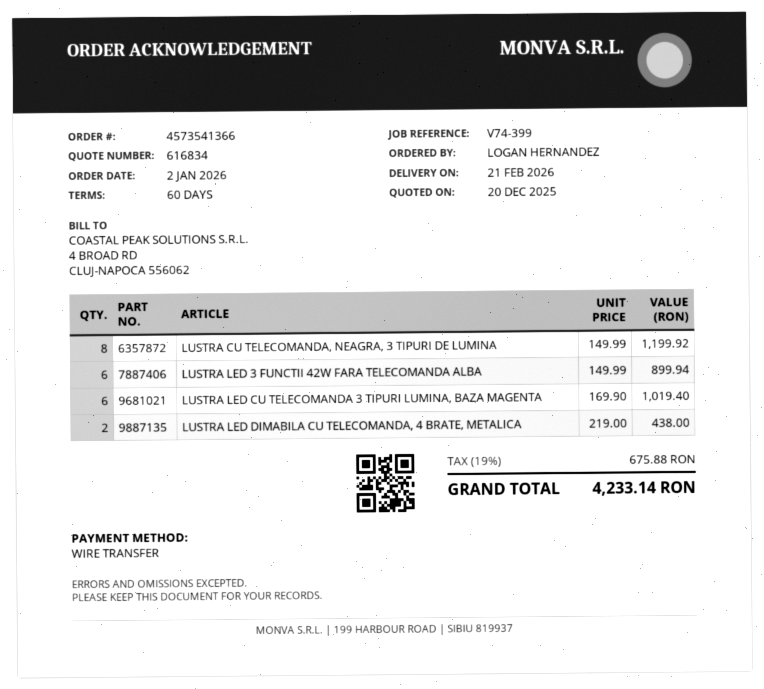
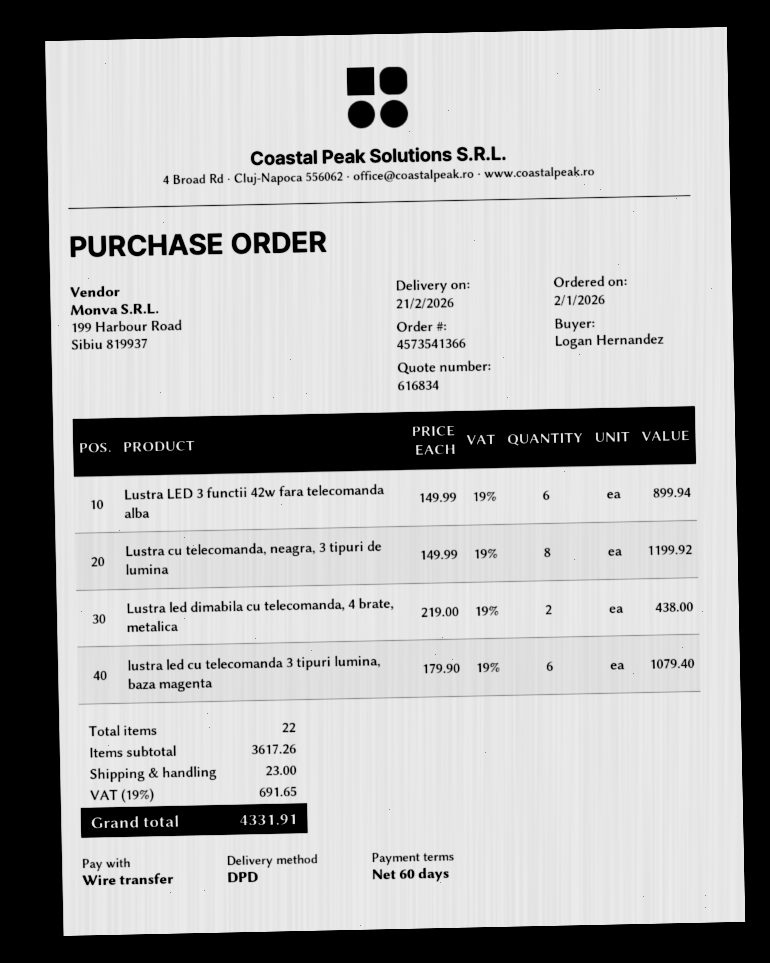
LUSTRA LED CU TELECOMANDA 3 TIPURI LUMINA, BAZA MAGENTA: 6 x 169.90 = 1019.40 -> 6 x 179.90 = 1079.40
shipping: none -> 23.00
tax: 19% = 675.88 -> 19% = 691.65
total: 4233.14 -> 4331.91

